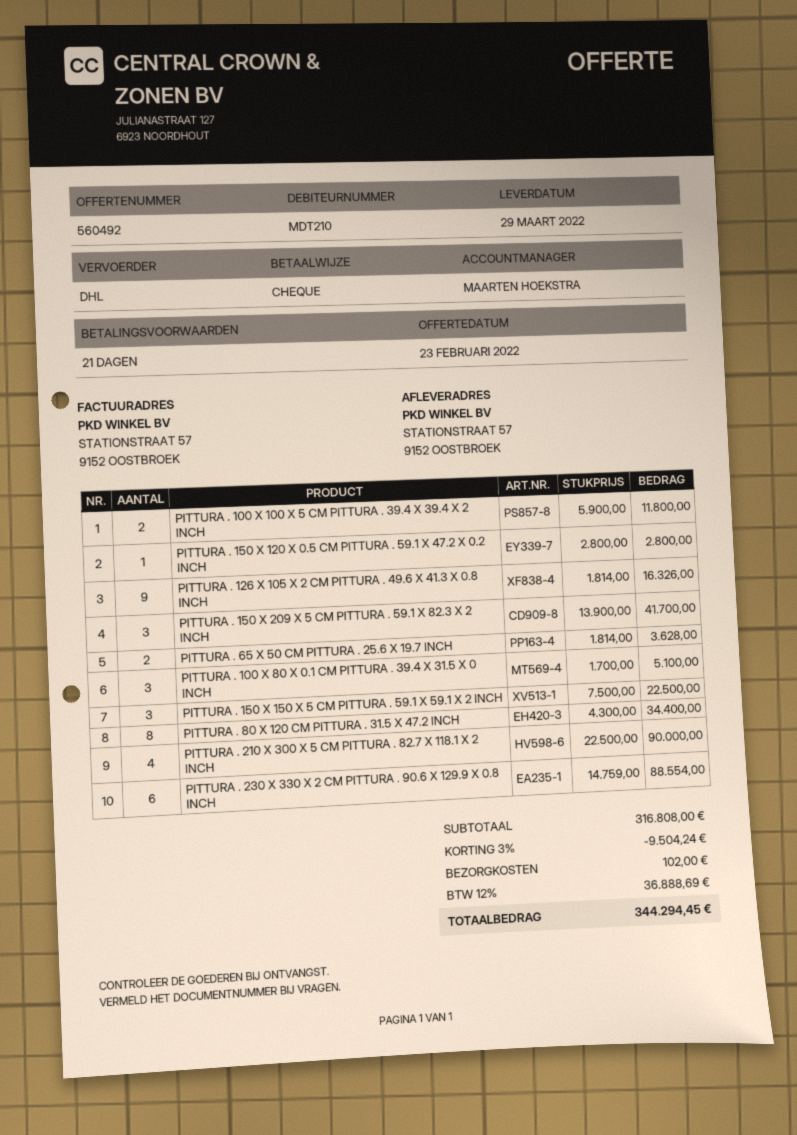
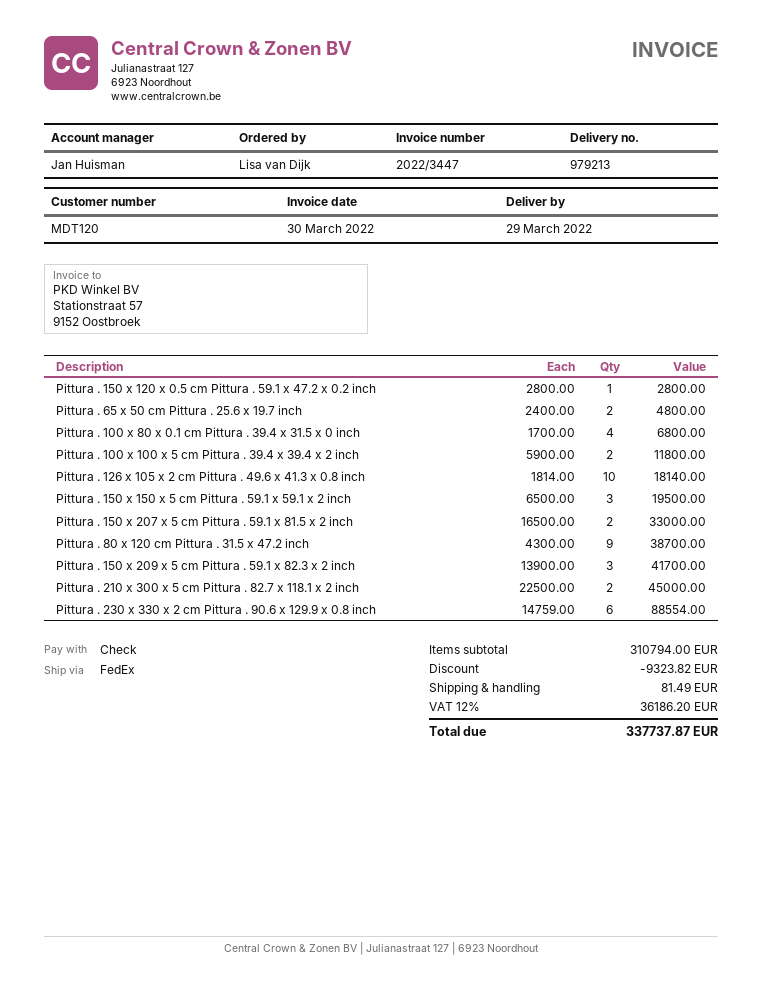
customer number: MDT210 -> MDT120
sales rep: MAARTEN HOEKSTRA -> Jan Huisman
shipping method: DHL -> FedEx
PITTURA . 126 X 105 X 2 CM PITTURA . 49.6 X 41.3 X 0.8 INCH: 9 x 1814.00 = 16326.00 -> 10 x 1814.00 = 18140.00
PITTURA . 65 X 50 CM PITTURA . 25.6 X 19.7 INCH: 2 x 1814.00 = 3628.00 -> 2 x 2400.00 = 4800.00
PITTURA . 100 X 80 X 0.1 CM PITTURA . 39.4 X 31.5 X 0 INCH: 3 x 1700.00 = 5100.00 -> 4 x 1700.00 = 6800.00
PITTURA . 150 X 150 X 5 CM PITTURA . 59.1 X 59.1 X 2 INCH: 3 x 7500.00 = 22500.00 -> 3 x 6500.00 = 19500.00
PITTURA . 80 X 120 CM PITTURA . 31.5 X 47.2 INCH: 8 x 4300.00 = 34400.00 -> 9 x 4300.00 = 38700.00
PITTURA . 210 X 300 X 5 CM PITTURA . 82.7 X 118.1 X 2 INCH: 4 x 22500.00 = 90000.00 -> 2 x 22500.00 = 45000.00
Pittura . 150 x 207 x 5 cm Pittura . 59.1 x 81.5 x 2 inch: none -> 2 x 16500.00 = 33000.00
subtotal: 316808.00 -> 310794.00
discount: 9504.24 -> 9323.82
shipping: 102.00 -> 81.49
tax: 12% = 36888.69 -> 12% = 36186.20
total: 344294.45 -> 337737.87

